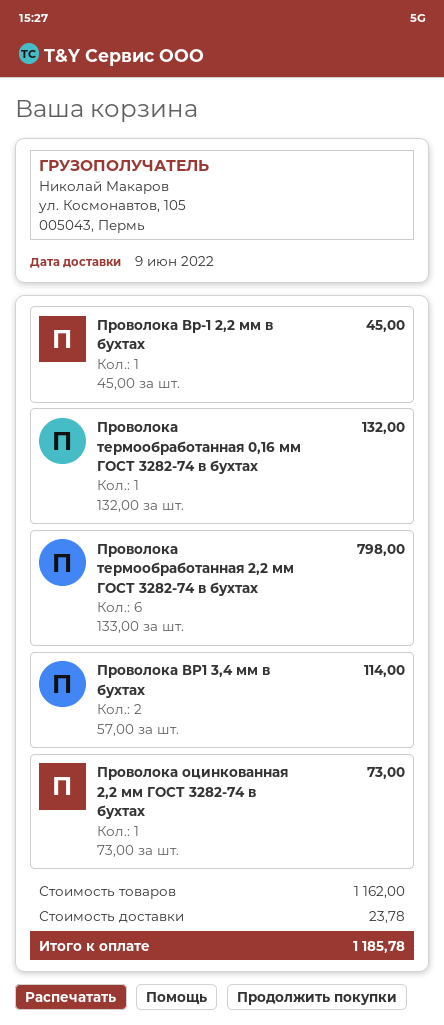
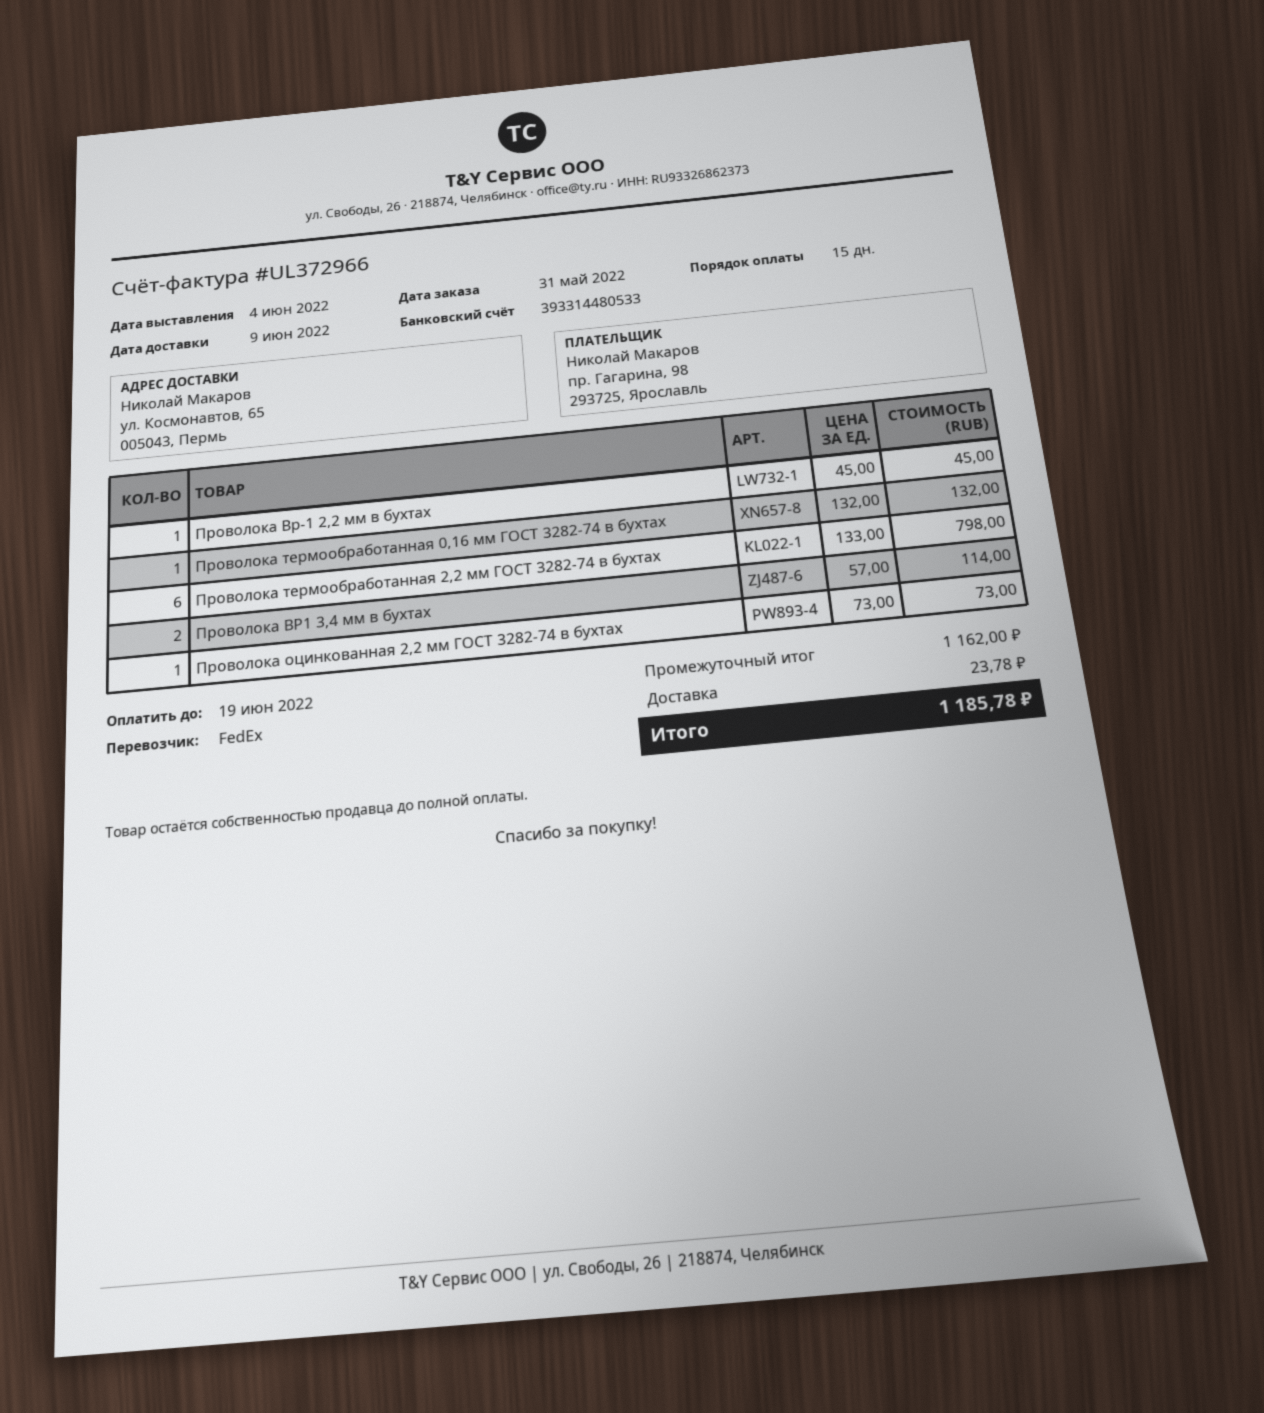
ship to: ул. Космонавтов, 105, 005043, Пермь -> ул. Космонавтов, 65, 005043, Пермь

